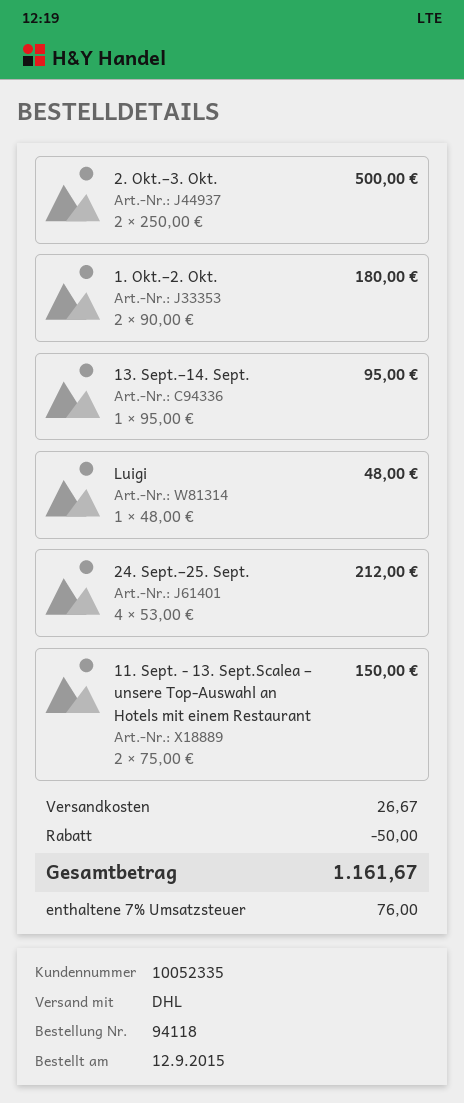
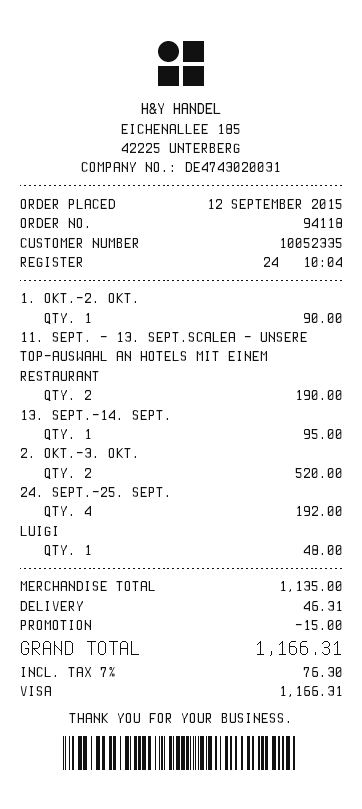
2. Okt.–3. Okt.: 2 for 500.00 -> 2 for 520.00
1. Okt.–2. Okt.: 2 for 180.00 -> 1 for 90.00
24. Sept.–25. Sept.: 4 for 212.00 -> 4 for 192.00
11. Sept. - 13. Sept.Scalea – unsere Top-Auswahl an Hotels mit einem Restaurant: 2 for 150.00 -> 2 for 190.00
discount: 50.00 -> 15.00
shipping: 26.67 -> 46.31
tax: 7% = 76.00 -> 7% = 76.30
total: 1161.67 -> 1166.31

